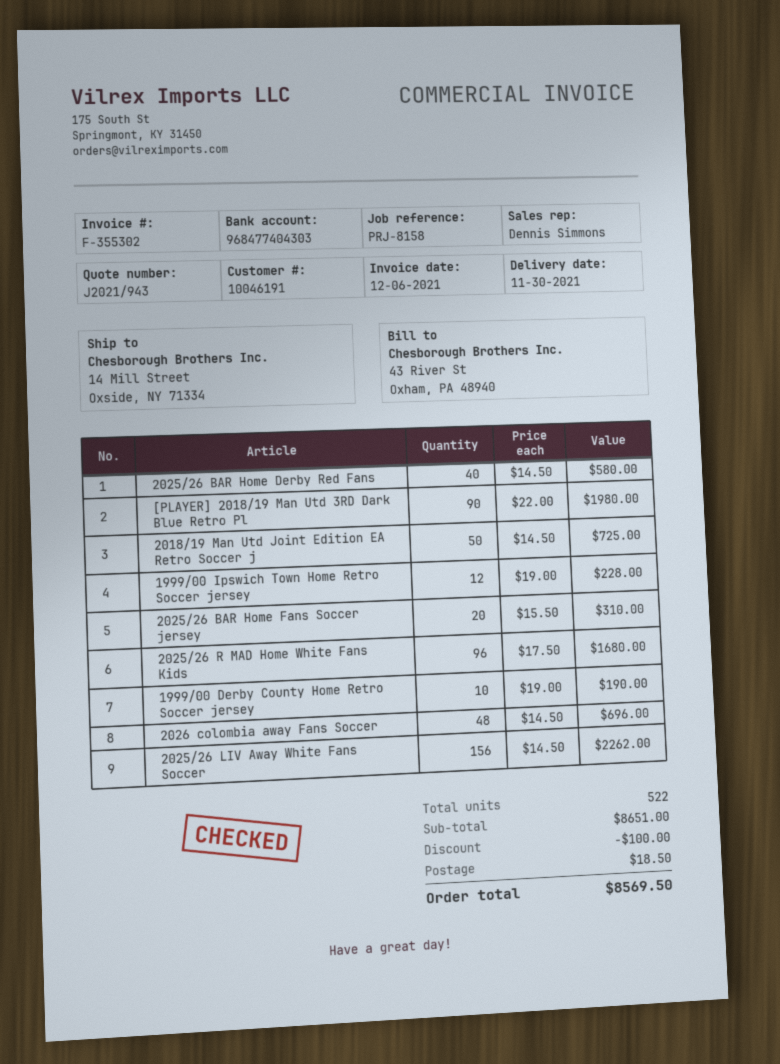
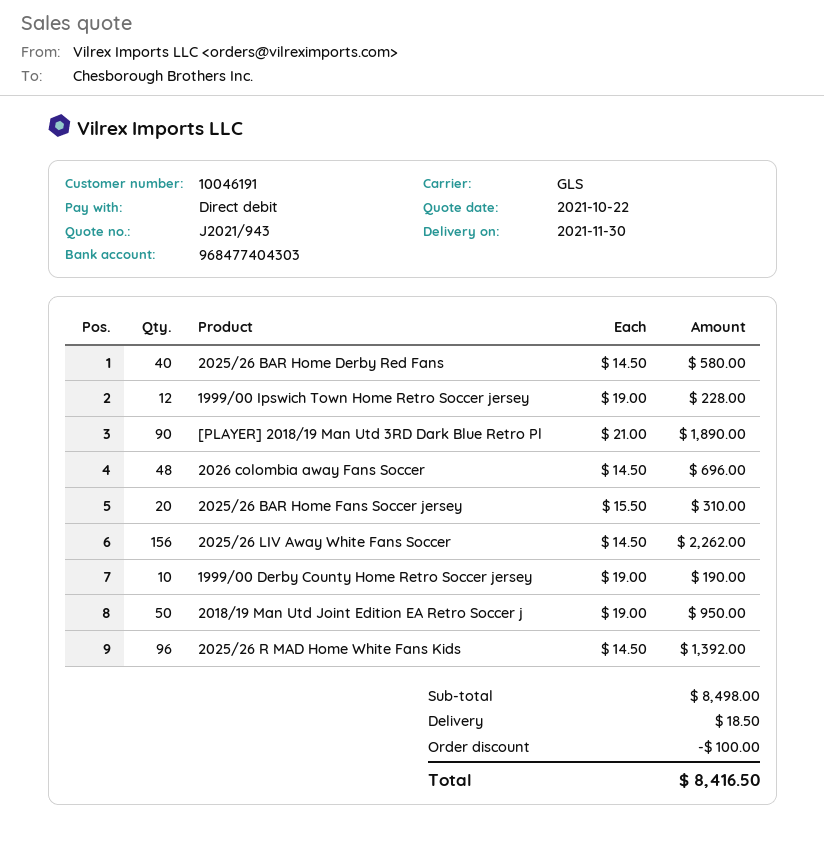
[PLAYER] 2018/19 Man Utd 3RD Dark Blue Retro Pl: 90 x 22.00 = 1980.00 -> 90 x 21.00 = 1890.00
2018/19 Man Utd Joint Edition EA Retro Soccer j: 50 x 14.50 = 725.00 -> 50 x 19.00 = 950.00
2025/26 R MAD Home White Fans Kids: 96 x 17.50 = 1680.00 -> 96 x 14.50 = 1392.00
subtotal: 8651.00 -> 8498.00
total: 8569.50 -> 8416.50

